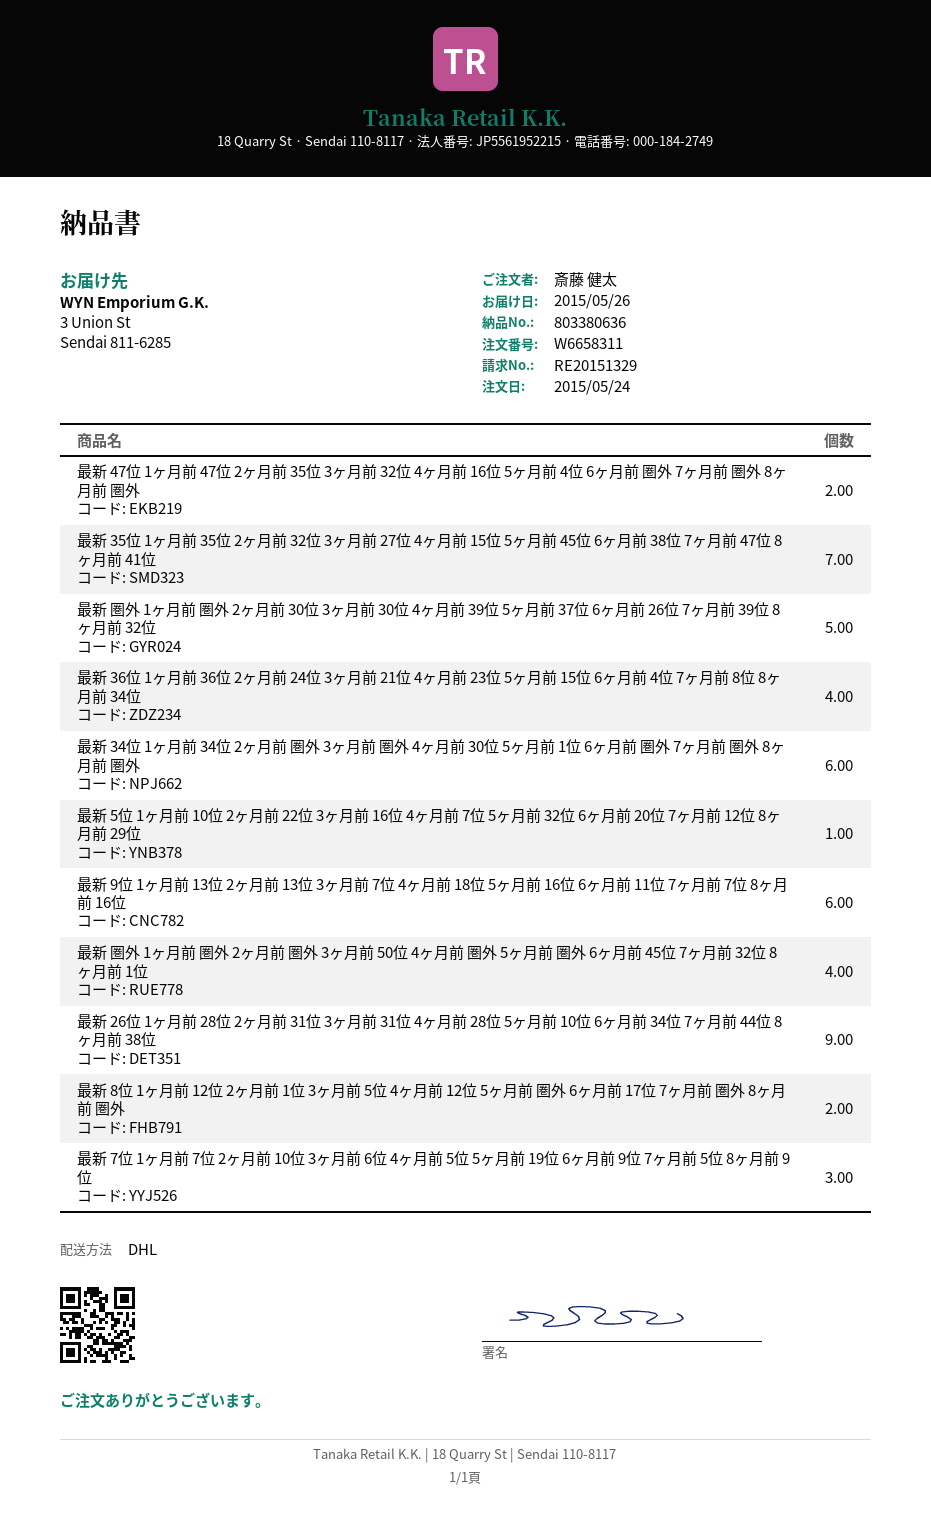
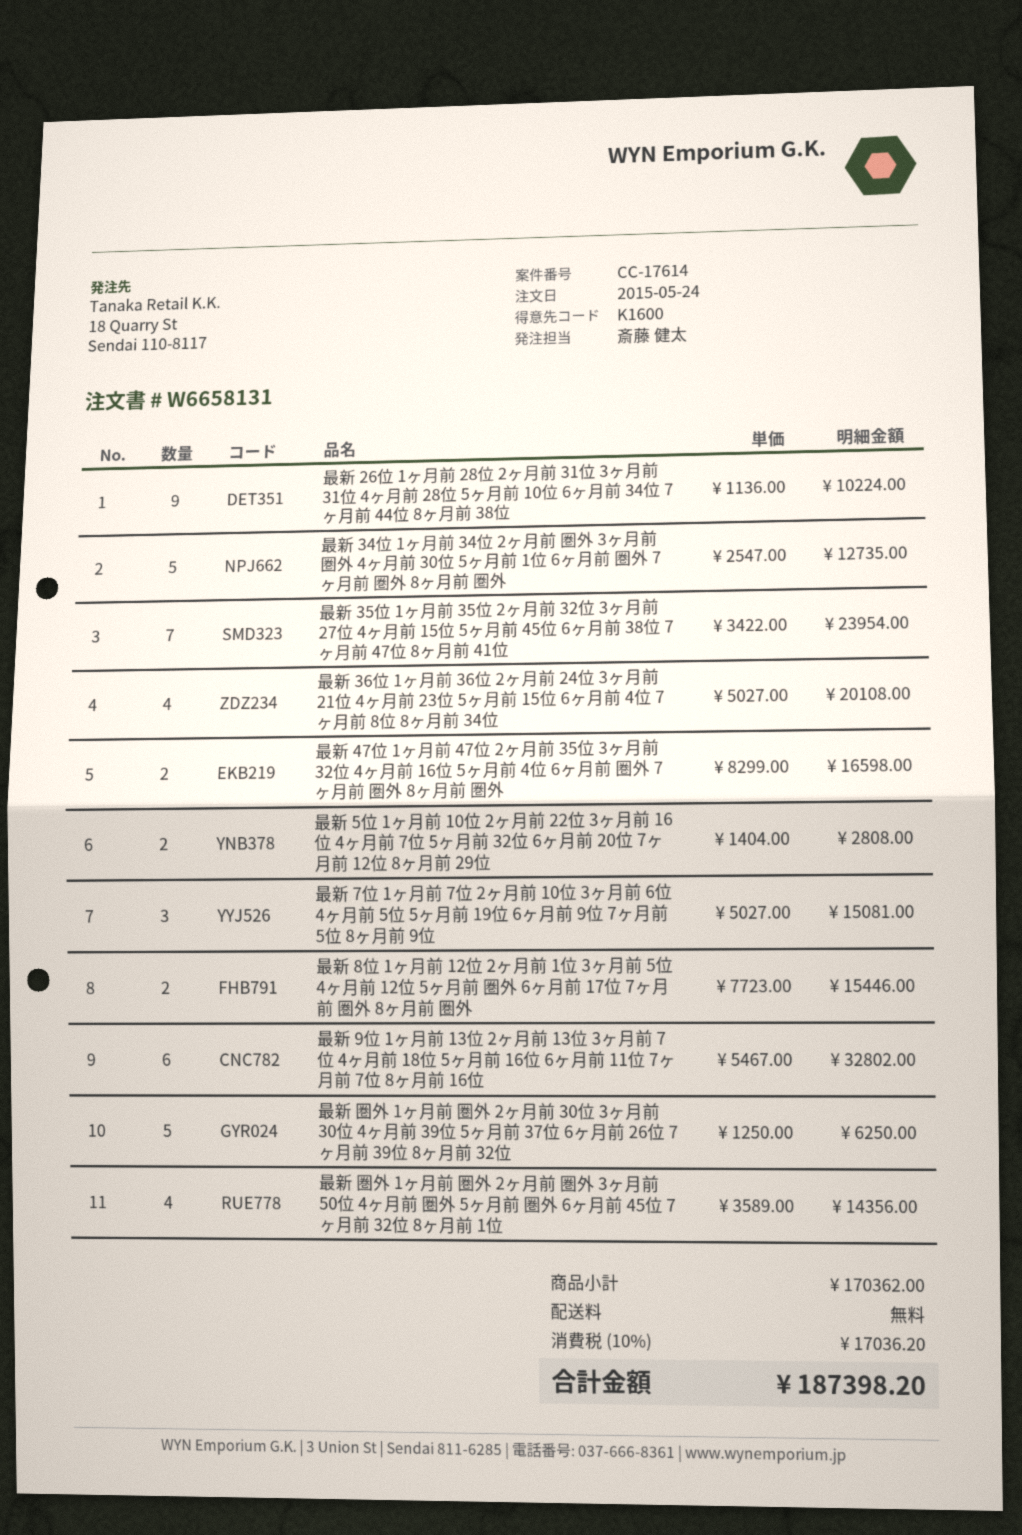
order number: W6658311 -> W6658131
最新 34位 1ヶ月前 34位 2ヶ月前 圏外 3ヶ月前 圏外 4ヶ月前 30位 5ヶ月前 1位 6ヶ月前 圏外 7ヶ月前 圏外 8ヶ月前 圏外: 6 -> 5
最新 5位 1ヶ月前 10位 2ヶ月前 22位 3ヶ月前 16位 4ヶ月前 7位 5ヶ月前 32位 6ヶ月前 20位 7ヶ月前 12位 8ヶ月前 29位: 1 -> 2

